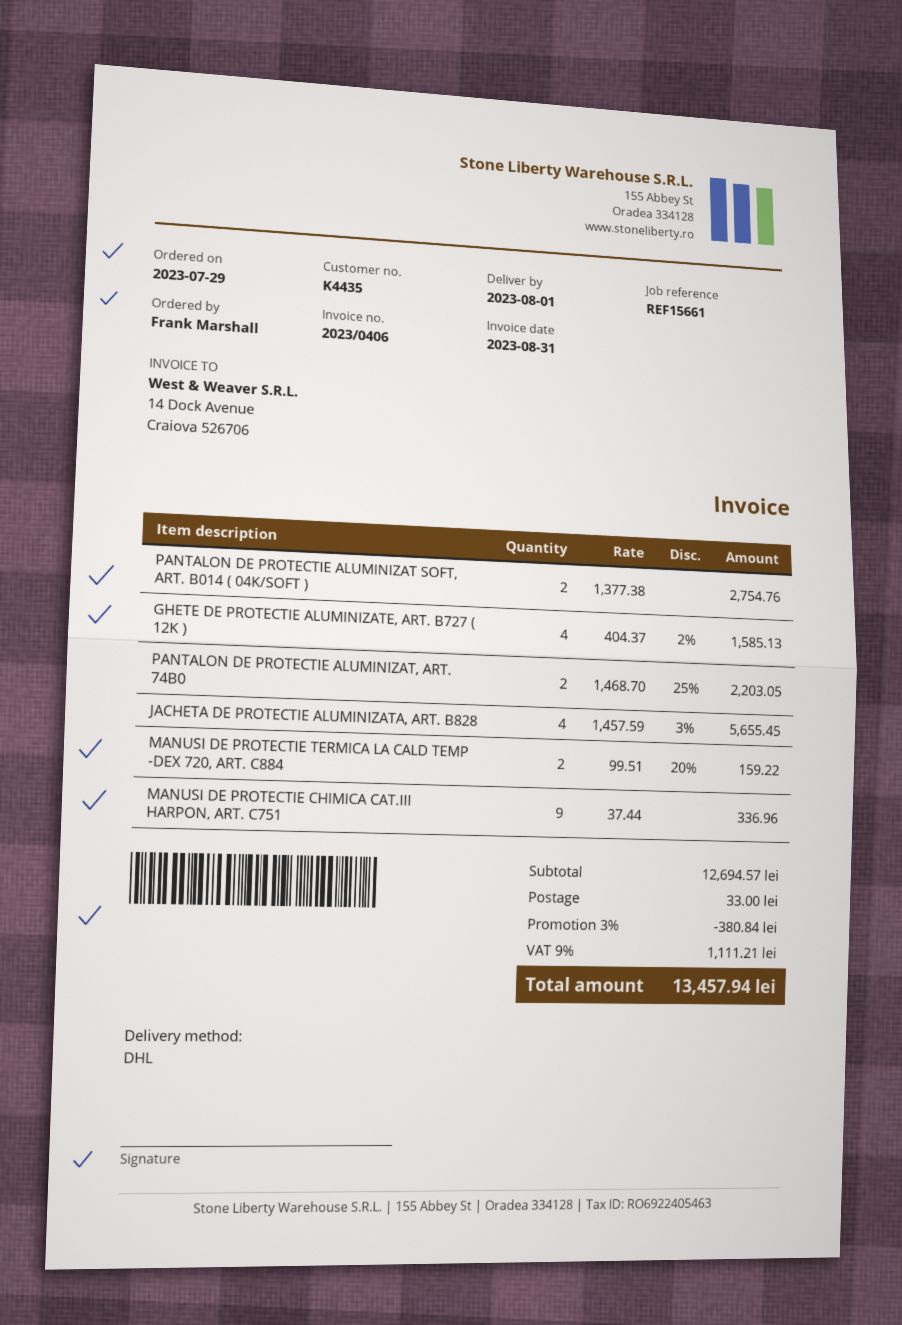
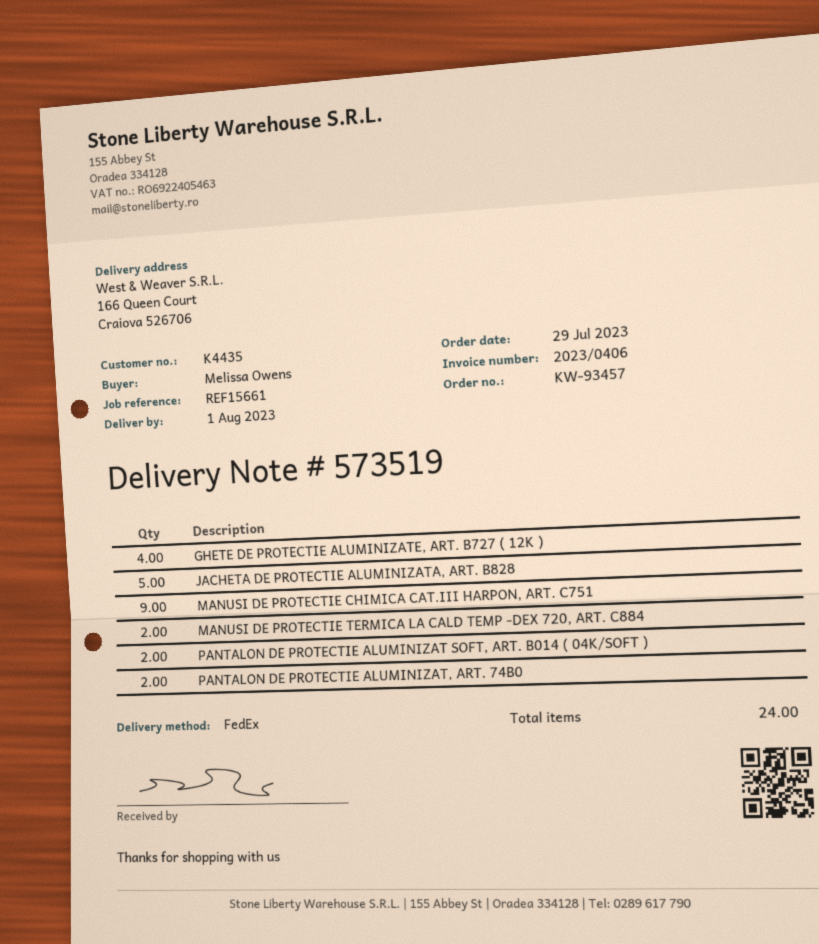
ordered by: Frank Marshall -> Melissa Owens
shipping method: DHL -> FedEx
JACHETA DE PROTECTIE ALUMINIZATA, ART. B828: 4 -> 5

